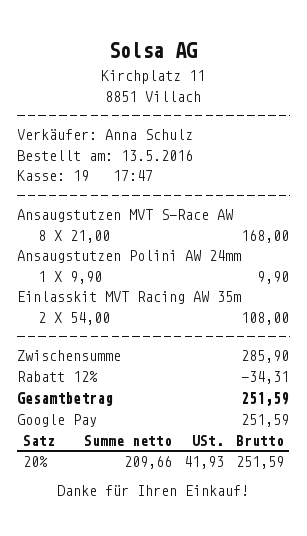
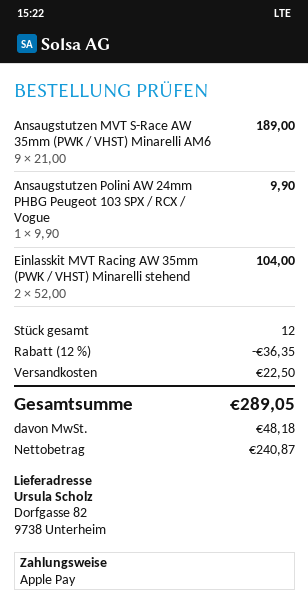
payment method: Google Pay -> Apple Pay
Ansaugstutzen MVT S-Race AW: 8 x 21.00 = 168.00 -> 9 x 21.00 = 189.00
Einlasskit MVT Racing AW 35m: 2 x 54.00 = 108.00 -> 2 x 52.00 = 104.00
discount: 12% = 34.31 -> 12% = 36.35
shipping: none -> 22.50
net: 209.66 -> 240.87
tax: 41.93 -> 48.18
total: 251.59 -> 289.05

